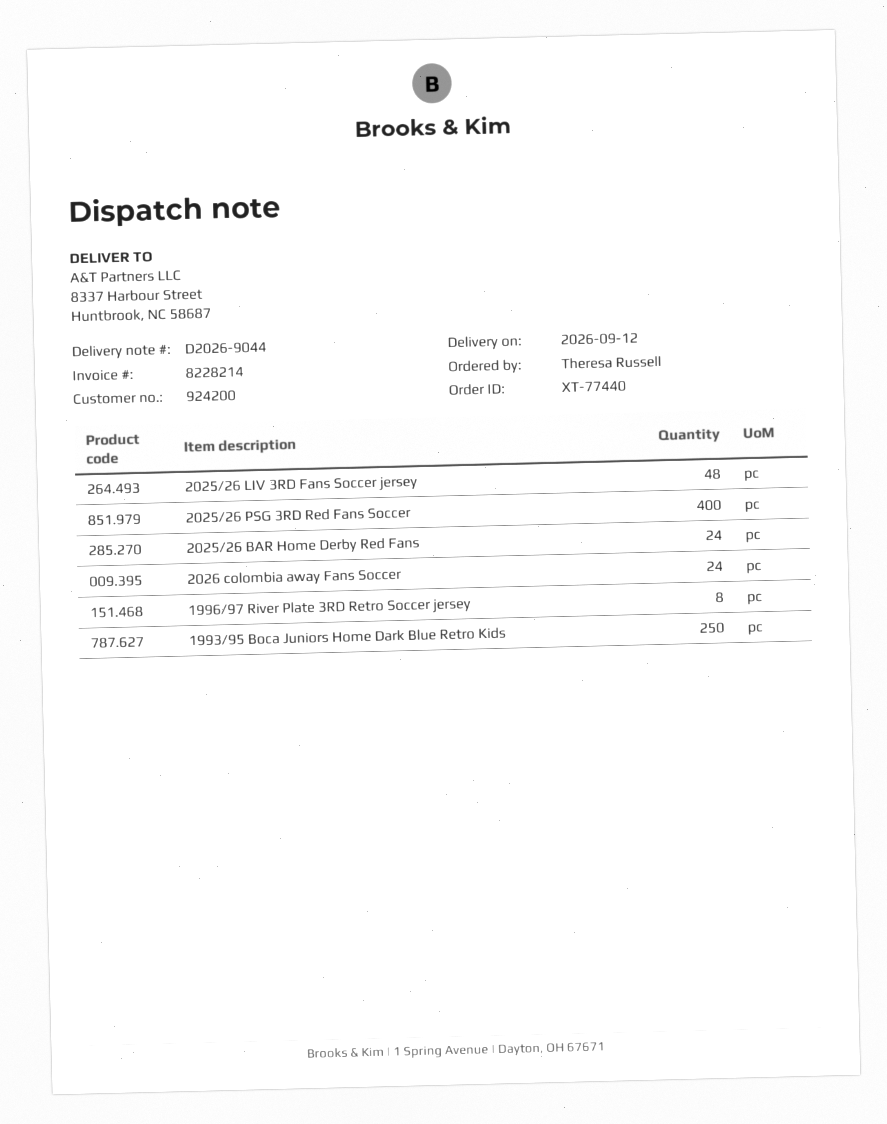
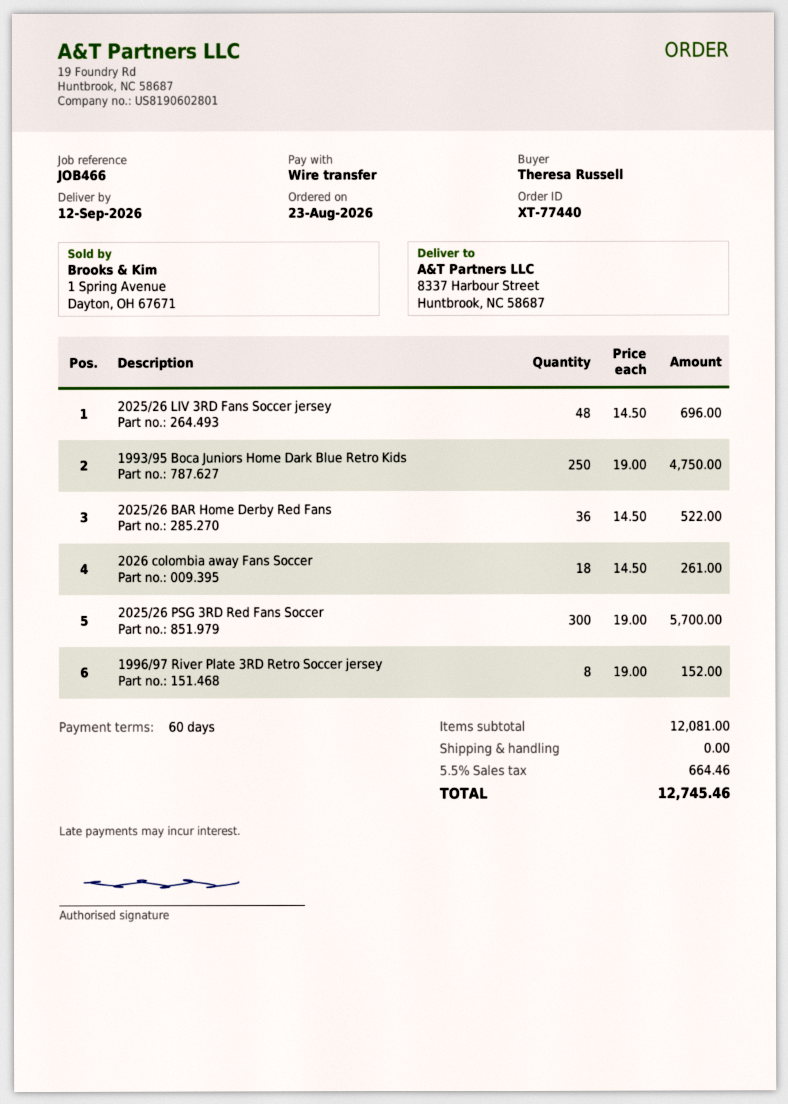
2025/26 PSG 3RD Red Fans Soccer: 400 -> 300
2025/26 BAR Home Derby Red Fans: 24 -> 36
2026 colombia away Fans Soccer: 24 -> 18

